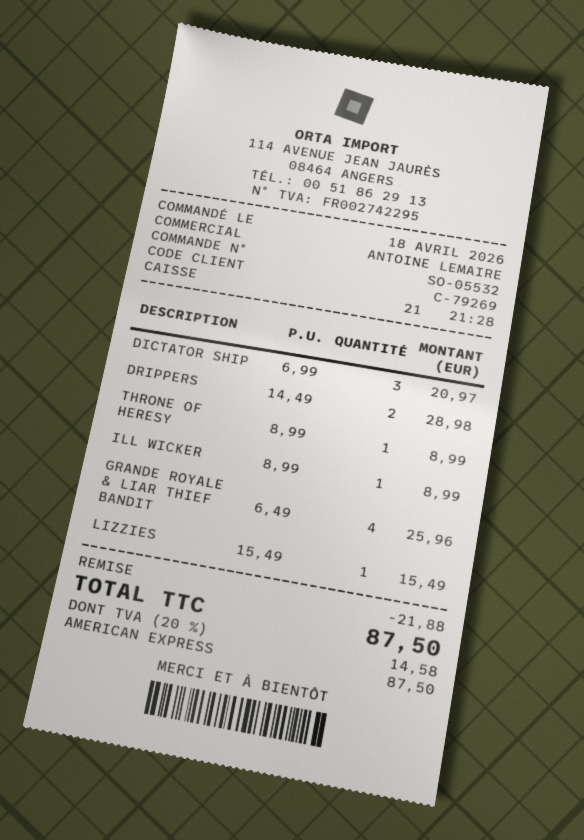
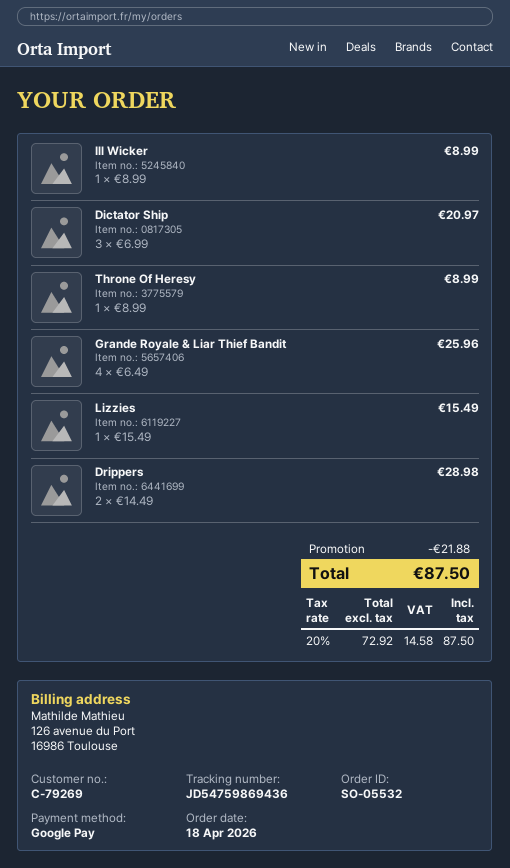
payment method: American Express -> Google Pay

